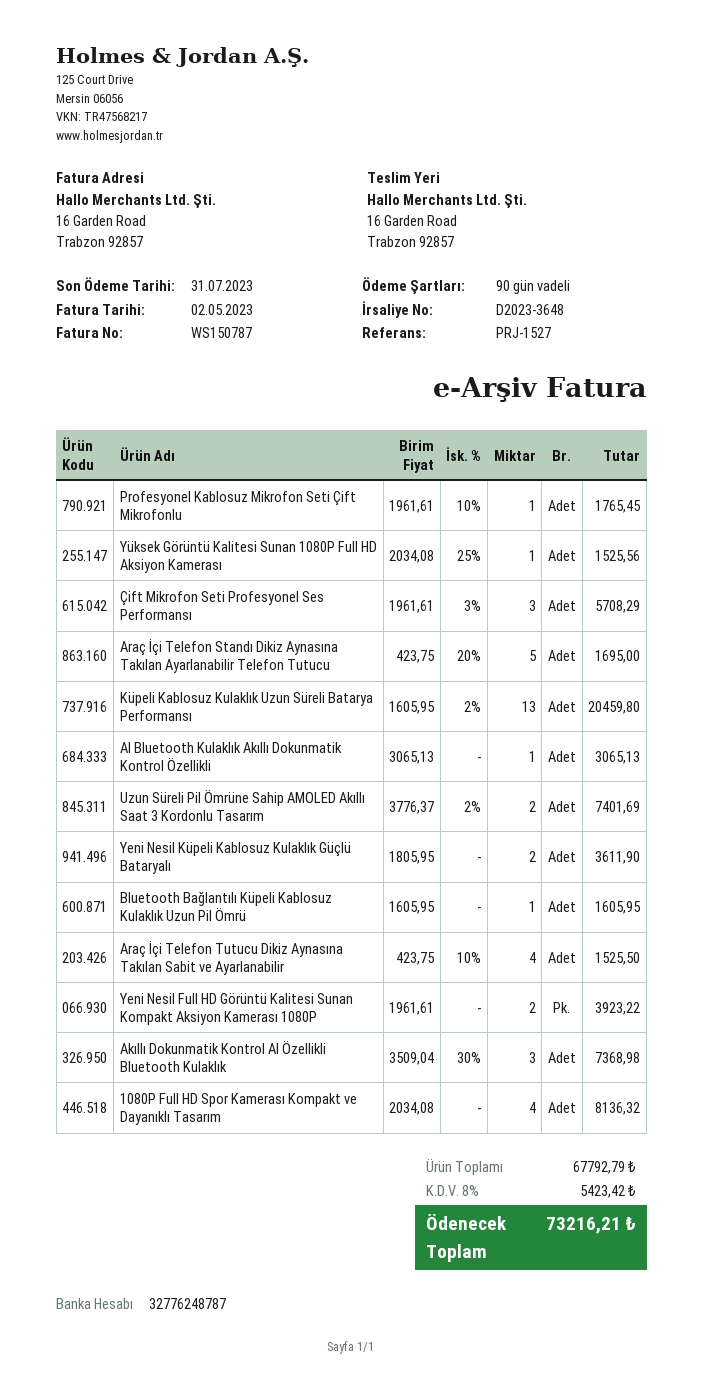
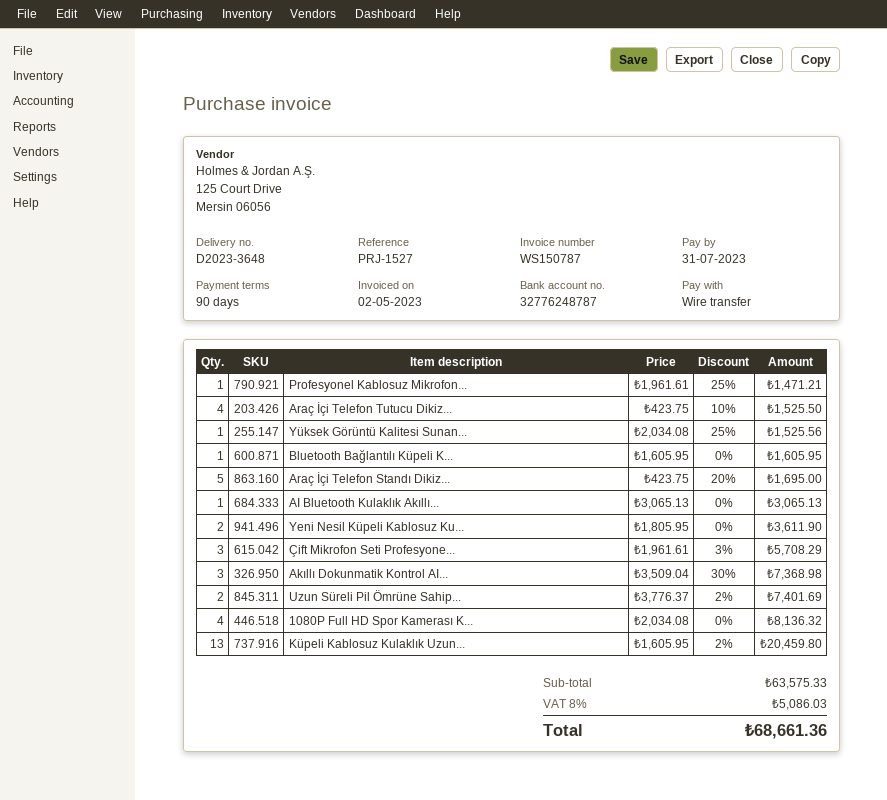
Profesyonel Kablosuz Mikrofon Seti Çift Mikrofonlu: 1 x 1961.61 - 10% = 1765.45 -> 1 x 1961.61 - 25% = 1471.21
Yeni Nesil Full HD Görüntü Kalitesi Sunan Kompakt Aksiyon Kamerası 1080P: 2 x 1961.61 = 3923.22 -> none
subtotal: 67792.79 -> 63575.33
tax: 8% = 5423.42 -> 8% = 5086.03
total: 73216.21 -> 68661.36

